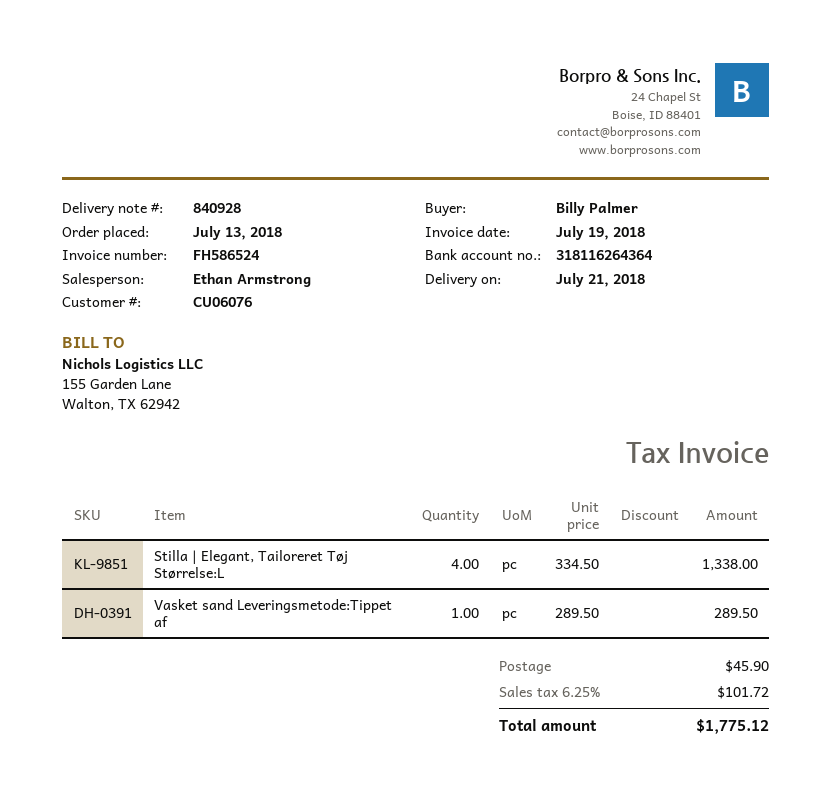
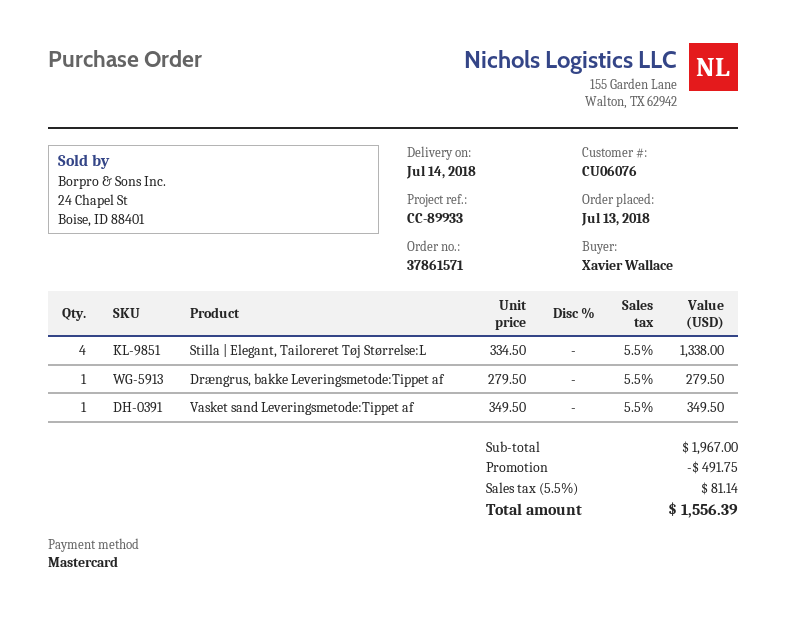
delivery date: 2018-07-21 -> 2018-07-14
ordered by: Billy Palmer -> Xavier Wallace
Vasket sand Leveringsmetode:Tippet af: 1 x 289.50 = 289.50 -> 1 x 349.50 = 349.50
Drængrus, bakke Leveringsmetode:Tippet af: none -> 1 x 279.50 = 279.50
discount: none -> 491.75
shipping: 45.90 -> none
tax: 6.25% = 101.72 -> 5.5% = 81.14
total: 1775.12 -> 1556.39

